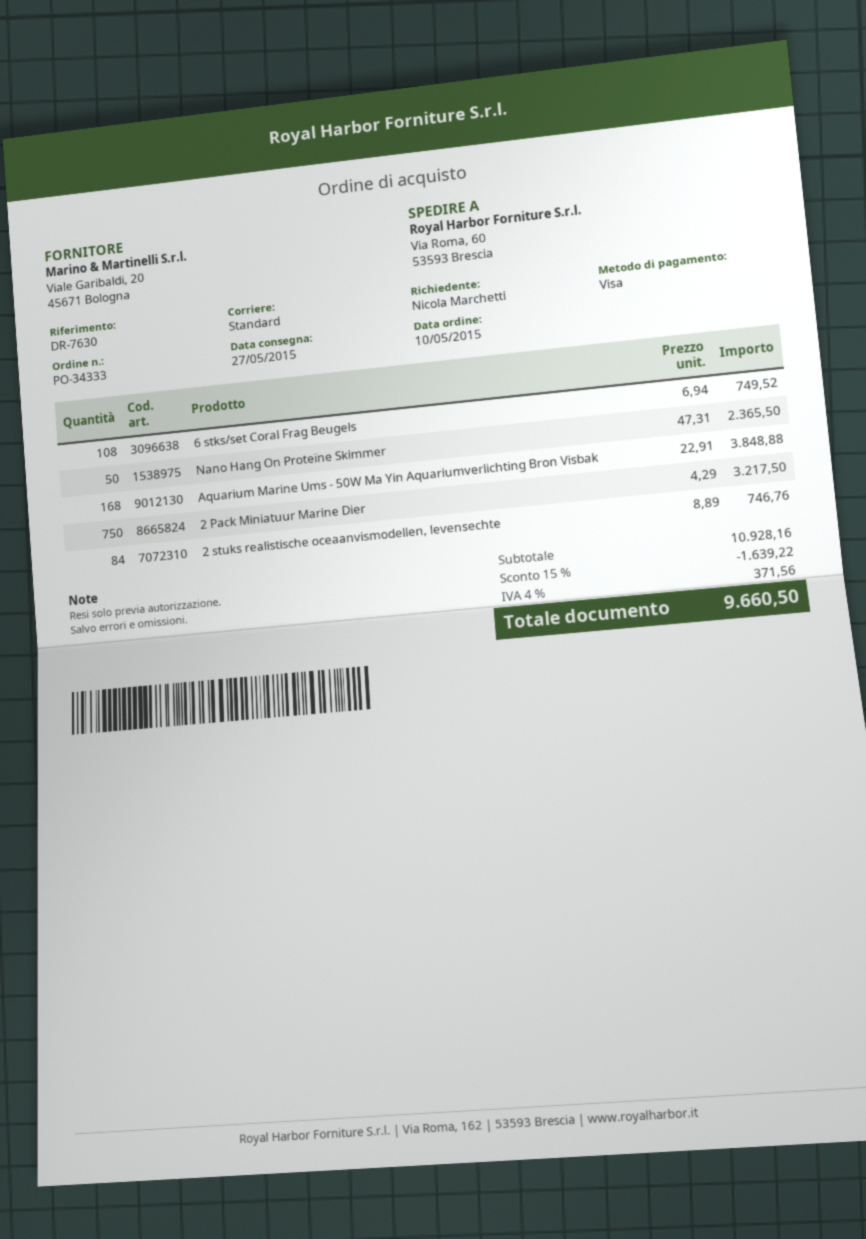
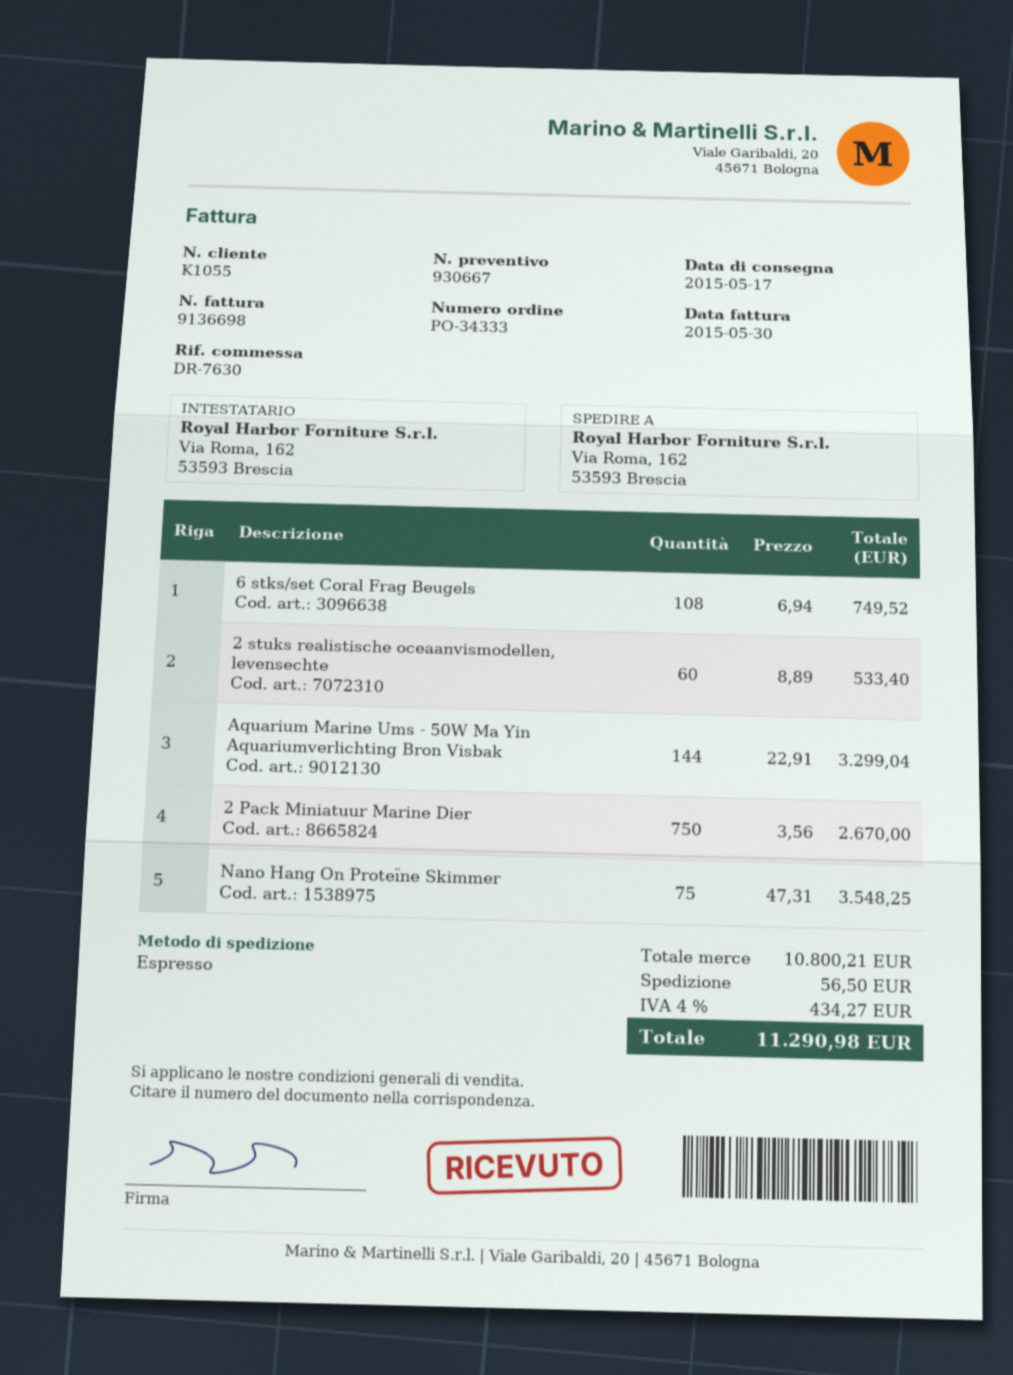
delivery date: 2015-05-27 -> 2015-05-17
shipping method: standard -> express
ship to: Via Roma, 60, 53593 Brescia -> Via Roma, 162, 53593 Brescia
Nano Hang On Proteïne Skimmer: 50 x 47.31 = 2365.50 -> 75 x 47.31 = 3548.25
Aquarium Marine Ums - 50W Ma Yin Aquariumverlichting Bron Visbak: 168 x 22.91 = 3848.88 -> 144 x 22.91 = 3299.04
2 Pack Miniatuur Marine Dier: 750 x 4.29 = 3217.50 -> 750 x 3.56 = 2670.00
2 stuks realistische oceaanvismodellen, levensechte: 84 x 8.89 = 746.76 -> 60 x 8.89 = 533.40
subtotal: 10928.16 -> 10800.21
discount: 15% = 1639.22 -> none
shipping: none -> 56.50
tax: 4% = 371.56 -> 4% = 434.27
total: 9660.50 -> 11290.98

